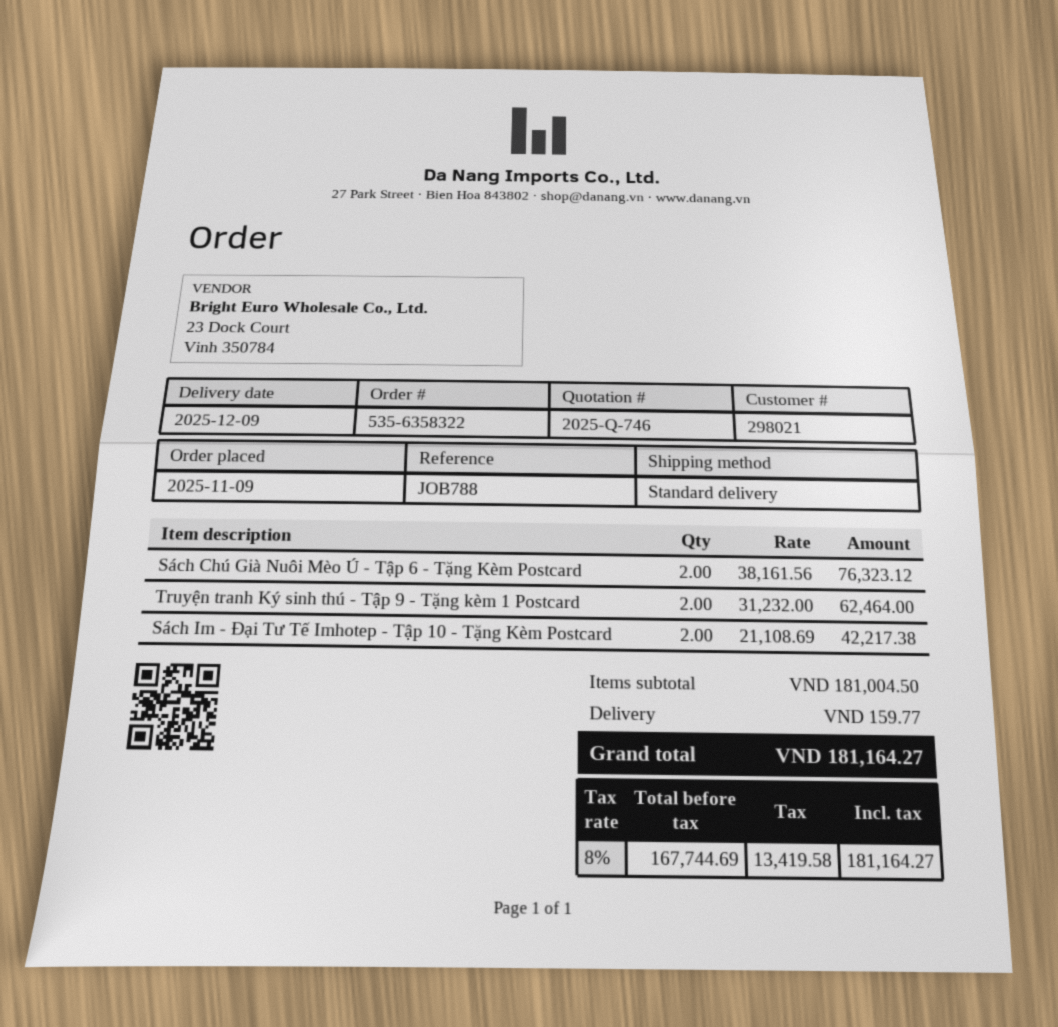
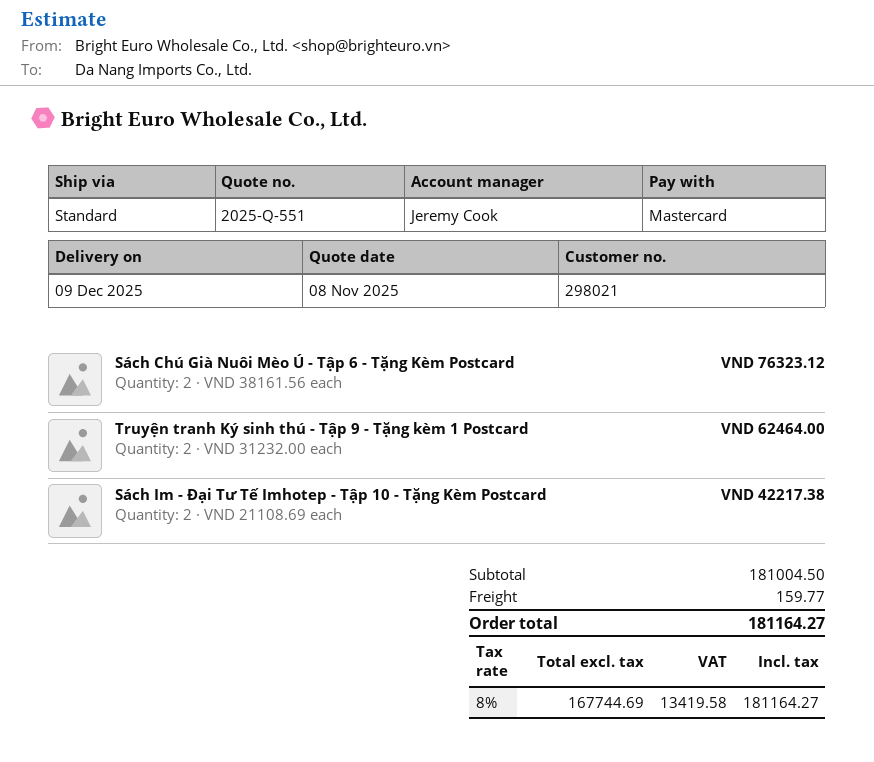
quote number: 2025-Q-746 -> 2025-Q-551

